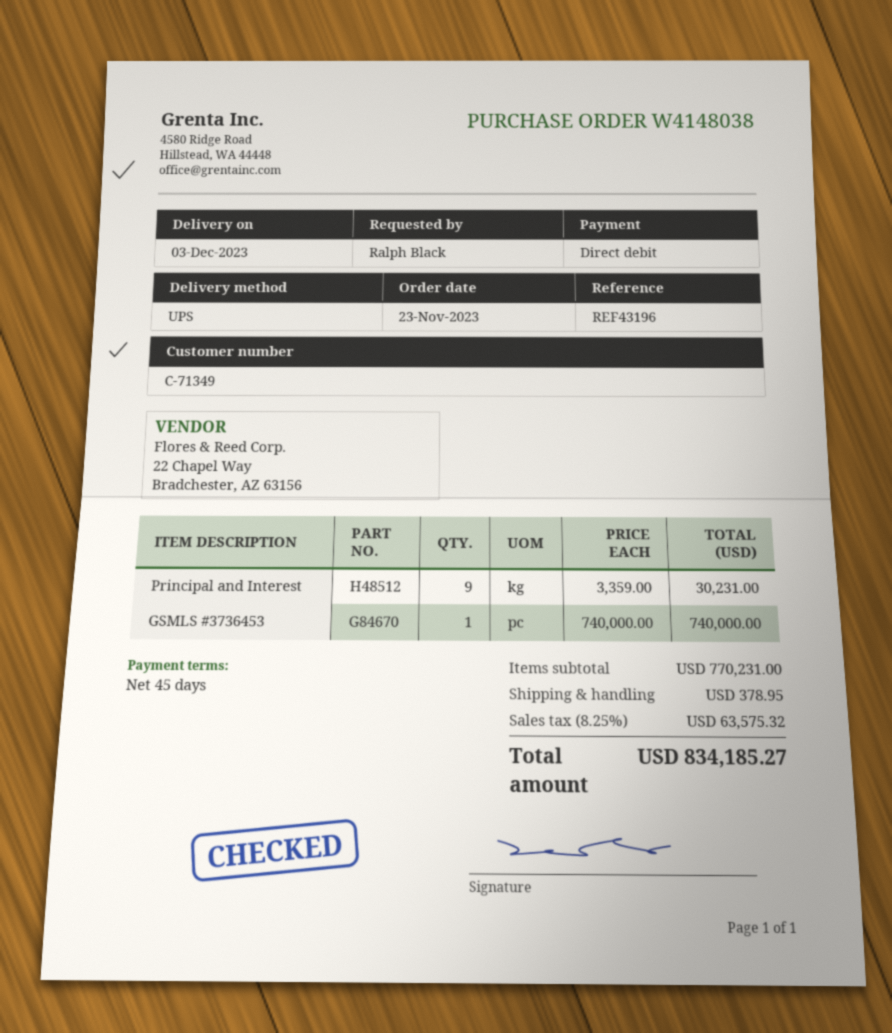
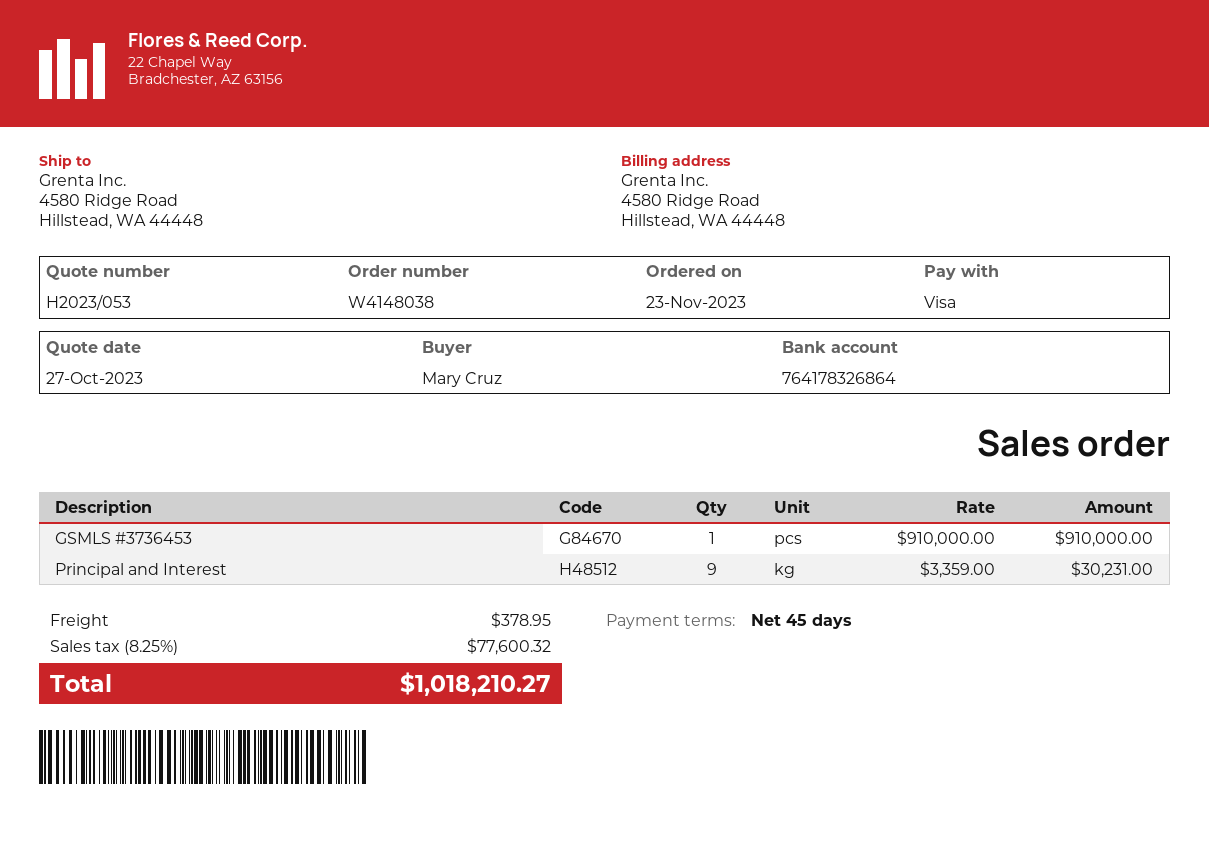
ordered by: Ralph Black -> Mary Cruz
payment method: direct debit -> Visa
GSMLS #3736453: 1 x 740000.00 = 740000.00 -> 1 x 910000.00 = 910000.00
tax: 8.25% = 63575.32 -> 8.25% = 77600.32
total: 834185.27 -> 1018210.27

